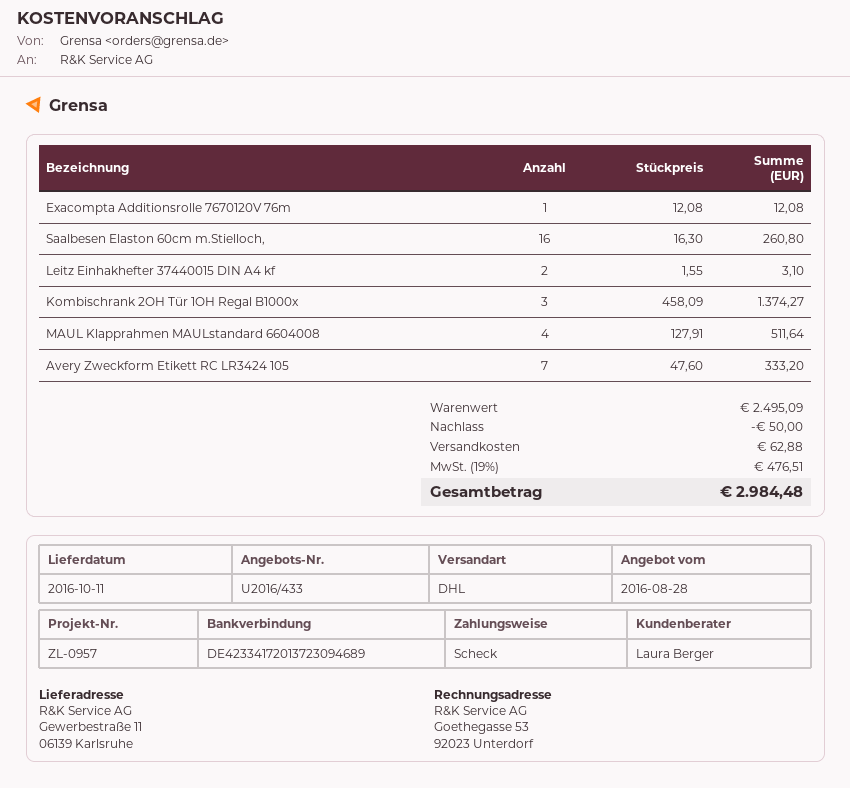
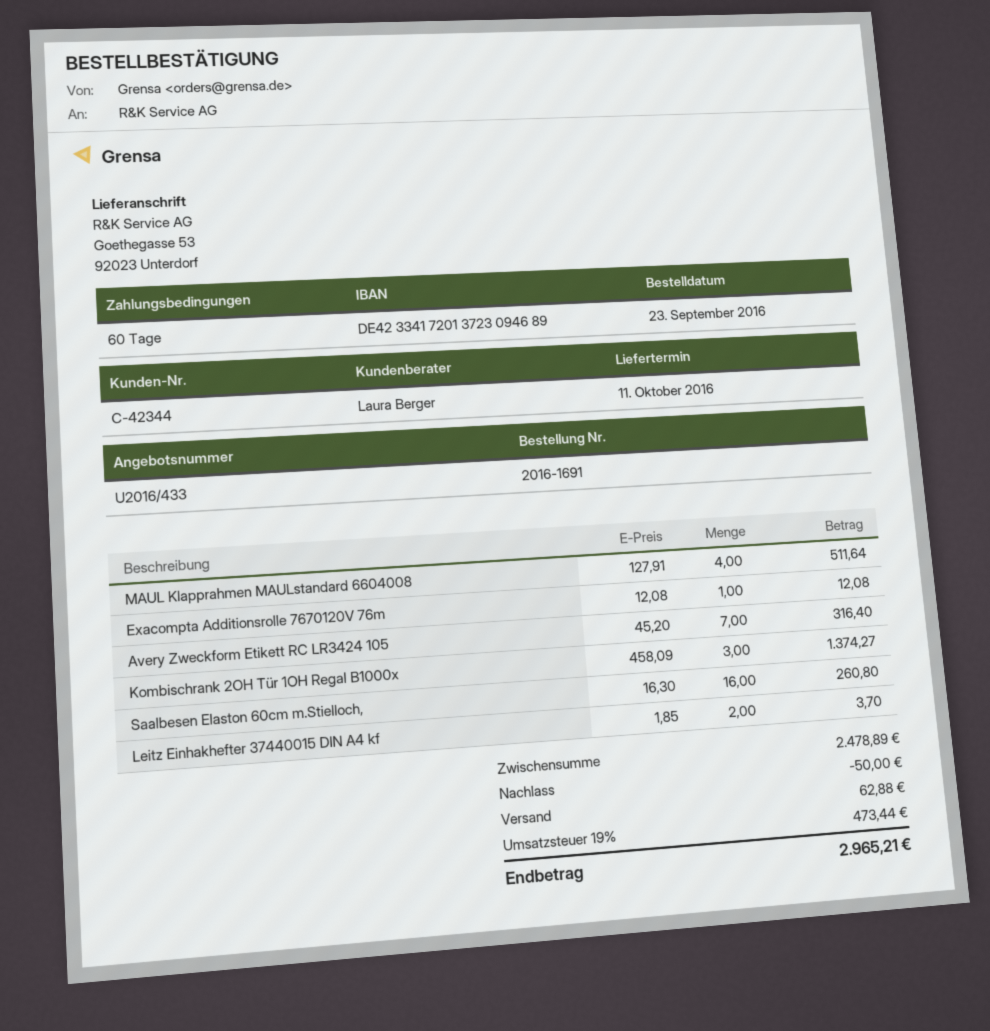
ship to: Gewerbestraße 11, 06139 Karlsruhe -> Goethegasse 53, 92023 Unterdorf
Leitz Einhakhefter 37440015 DIN A4 kf: 2 x 1.55 = 3.10 -> 2 x 1.85 = 3.70
Avery Zweckform Etikett RC LR3424 105: 7 x 47.60 = 333.20 -> 7 x 45.20 = 316.40
subtotal: 2495.09 -> 2478.89
tax: 19% = 476.51 -> 19% = 473.44
total: 2984.48 -> 2965.21

